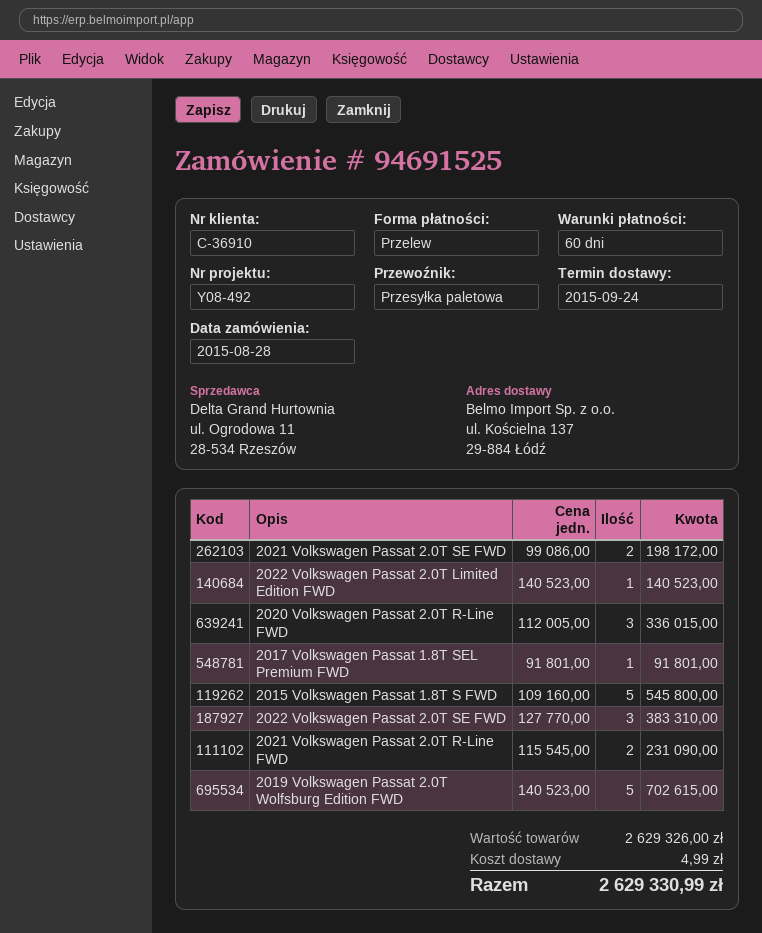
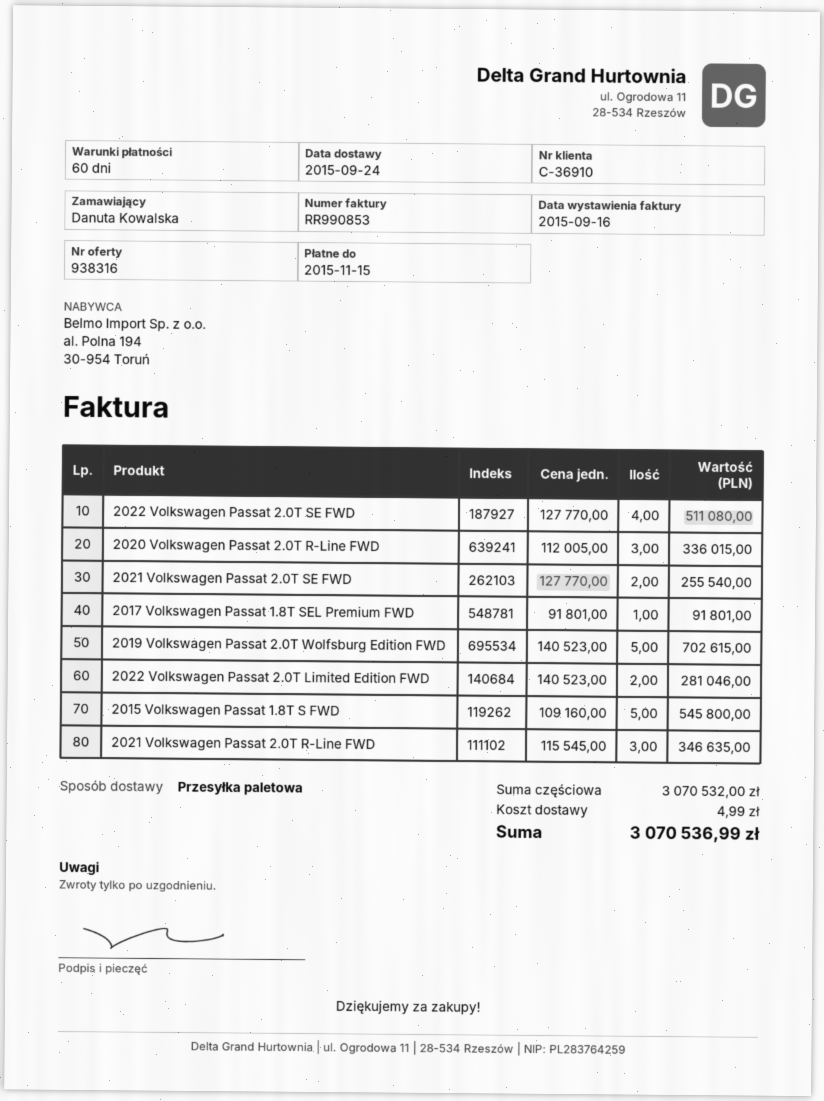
2021 Volkswagen Passat 2.0T SE FWD: 2 x 99086.00 = 198172.00 -> 2 x 127770.00 = 255540.00
2022 Volkswagen Passat 2.0T Limited Edition FWD: 1 x 140523.00 = 140523.00 -> 2 x 140523.00 = 281046.00
2022 Volkswagen Passat 2.0T SE FWD: 3 x 127770.00 = 383310.00 -> 4 x 127770.00 = 511080.00
2021 Volkswagen Passat 2.0T R-Line FWD: 2 x 115545.00 = 231090.00 -> 3 x 115545.00 = 346635.00
subtotal: 2629326.00 -> 3070532.00
total: 2629330.99 -> 3070536.99

